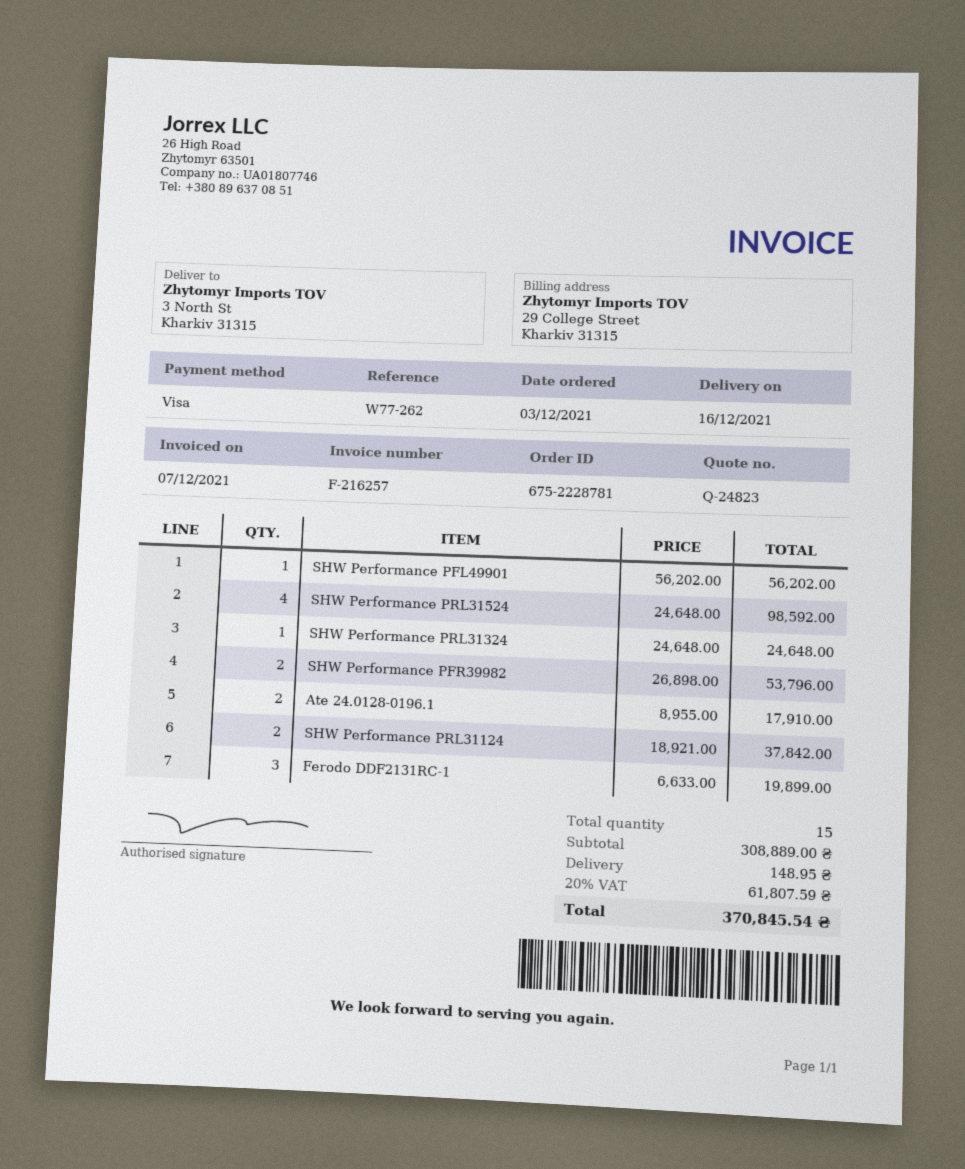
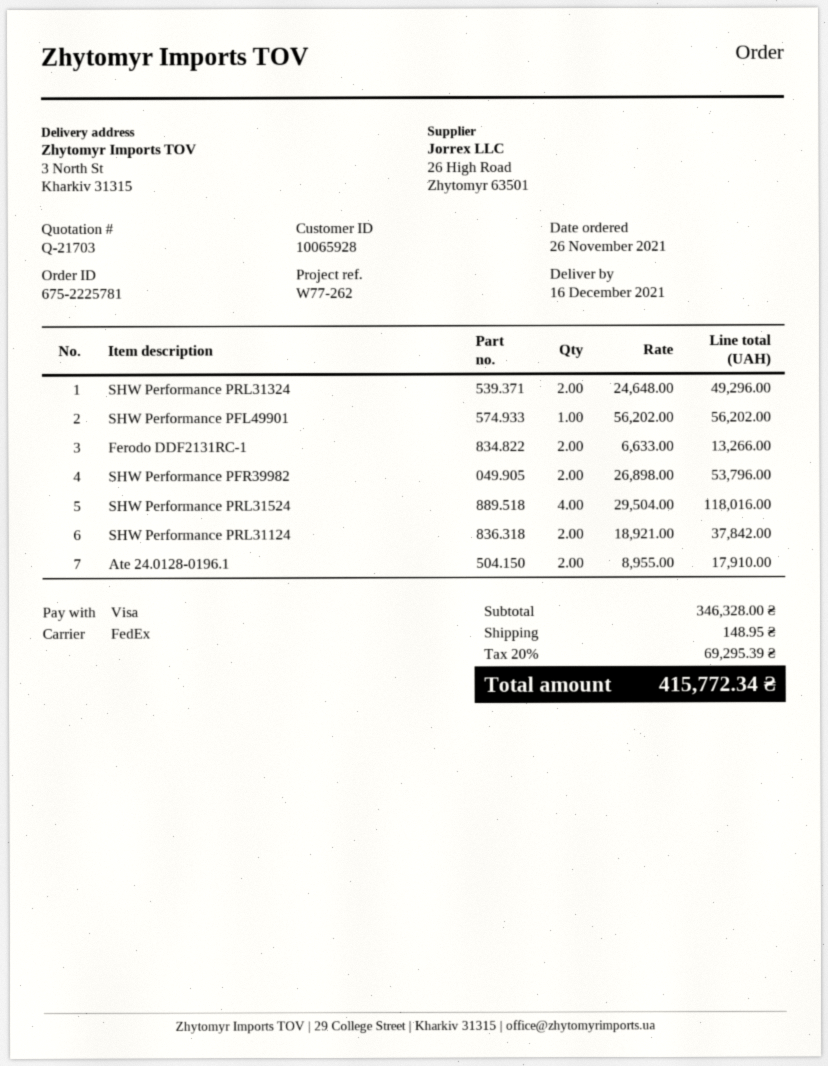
quote number: Q-24823 -> Q-21703
order number: 675-2228781 -> 675-2225781
order date: 2021-12-03 -> 2021-11-26
SHW Performance PRL31524: 4 x 24648.00 = 98592.00 -> 4 x 29504.00 = 118016.00
SHW Performance PRL31324: 1 x 24648.00 = 24648.00 -> 2 x 24648.00 = 49296.00
Ferodo DDF2131RC-1: 3 x 6633.00 = 19899.00 -> 2 x 6633.00 = 13266.00
subtotal: 308889.00 -> 346328.00
tax: 20% = 61807.59 -> 20% = 69295.39
total: 370845.54 -> 415772.34

